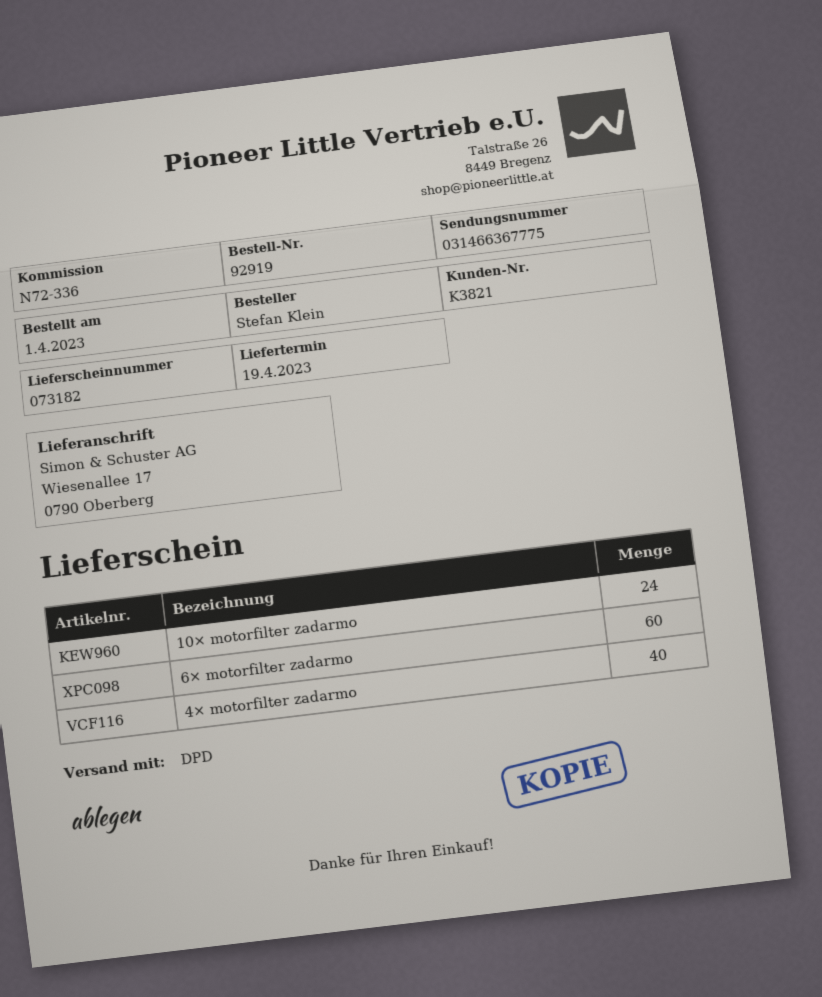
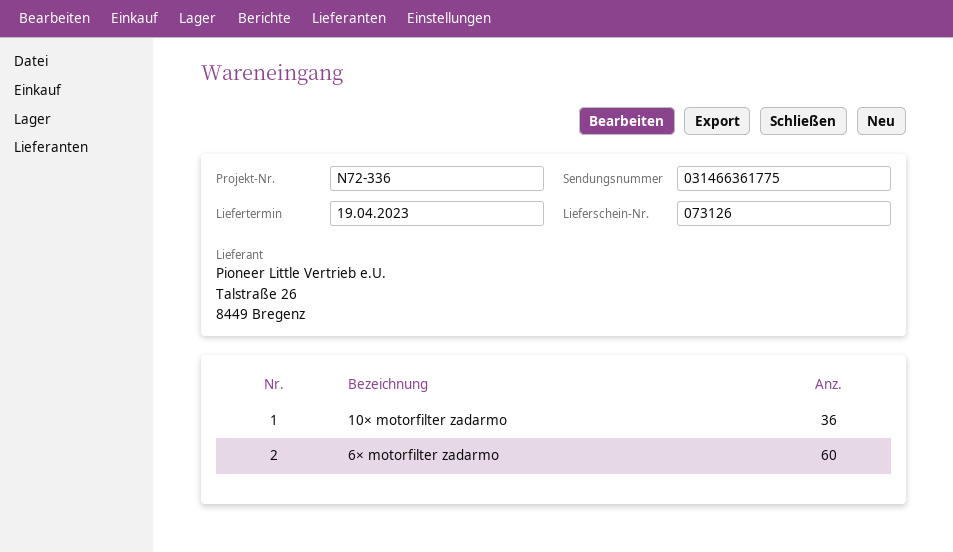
delivery note number: 073182 -> 073126
tracking number: 031466367775 -> 031466361775
10× motorfilter zadarmo: 24 -> 36
4× motorfilter zadarmo: 40 -> none

